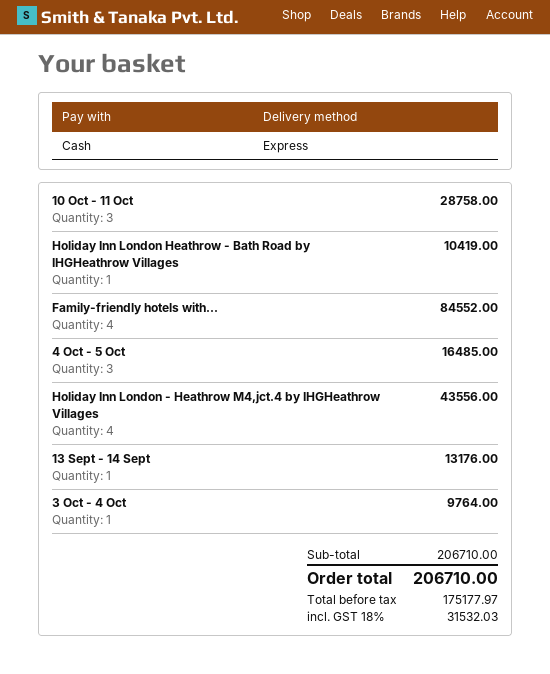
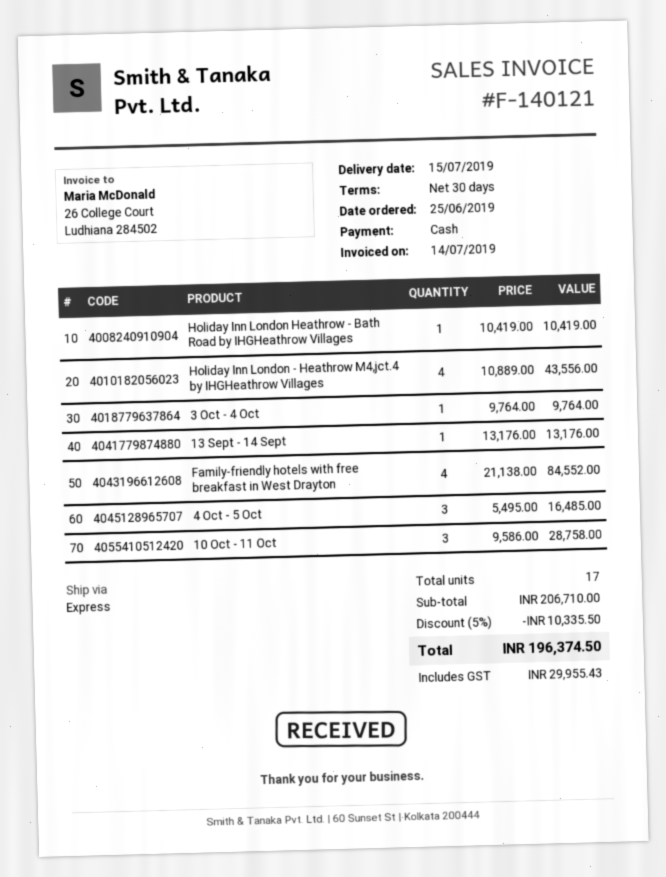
discount: none -> 5% = 10335.50
tax: 31532.03 -> 29955.43
total: 206710.00 -> 196374.50

